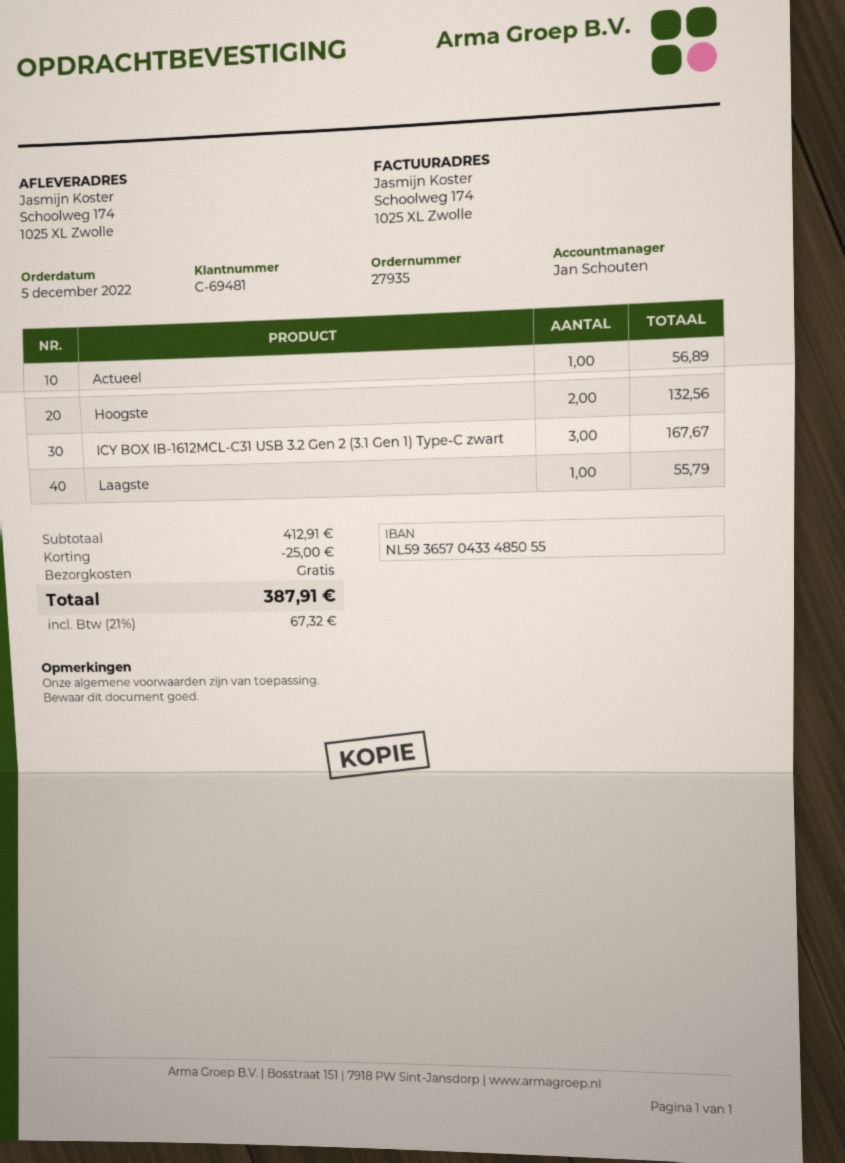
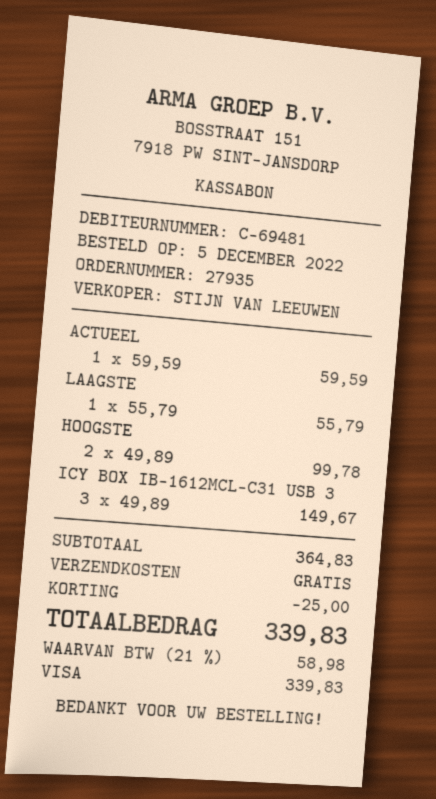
sales rep: Jan Schouten -> STIJN VAN LEEUWEN
Actueel: 1 for 56.89 -> 1 for 59.59
Hoogste: 2 for 132.56 -> 2 for 99.78
ICY BOX IB-1612MCL-C31 USB 3.2 Gen 2 (3.1 Gen 1) Type-C zwart: 3 for 167.67 -> 3 for 149.67
subtotal: 412.91 -> 364.83
tax: 21% = 67.32 -> 21% = 58.98
total: 387.91 -> 339.83

